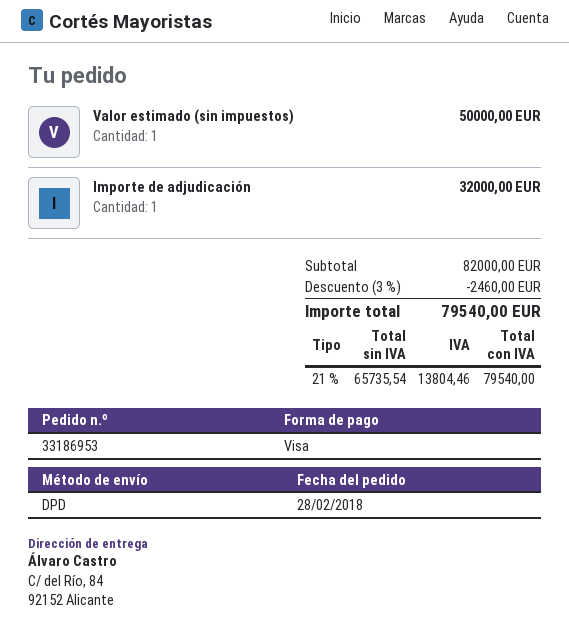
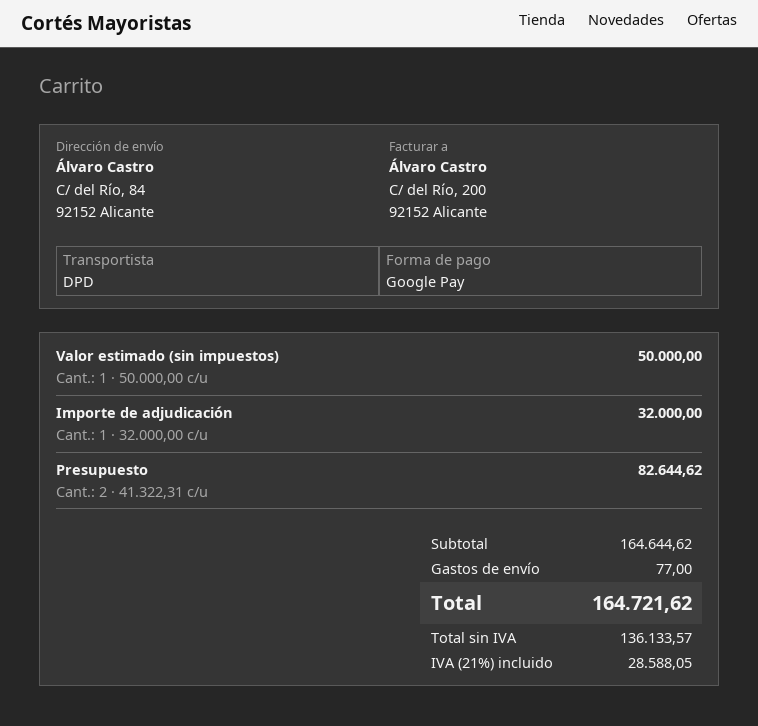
payment method: Visa -> Google Pay
Presupuesto: none -> 2 for 82644.62
subtotal: 82000.00 -> 164644.62
discount: 3% = 2460.00 -> none
shipping: none -> 77.00
net: 65735.54 -> 136133.57
tax: 21% = 13804.46 -> 21% = 28588.05
total: 79540.00 -> 164721.62

